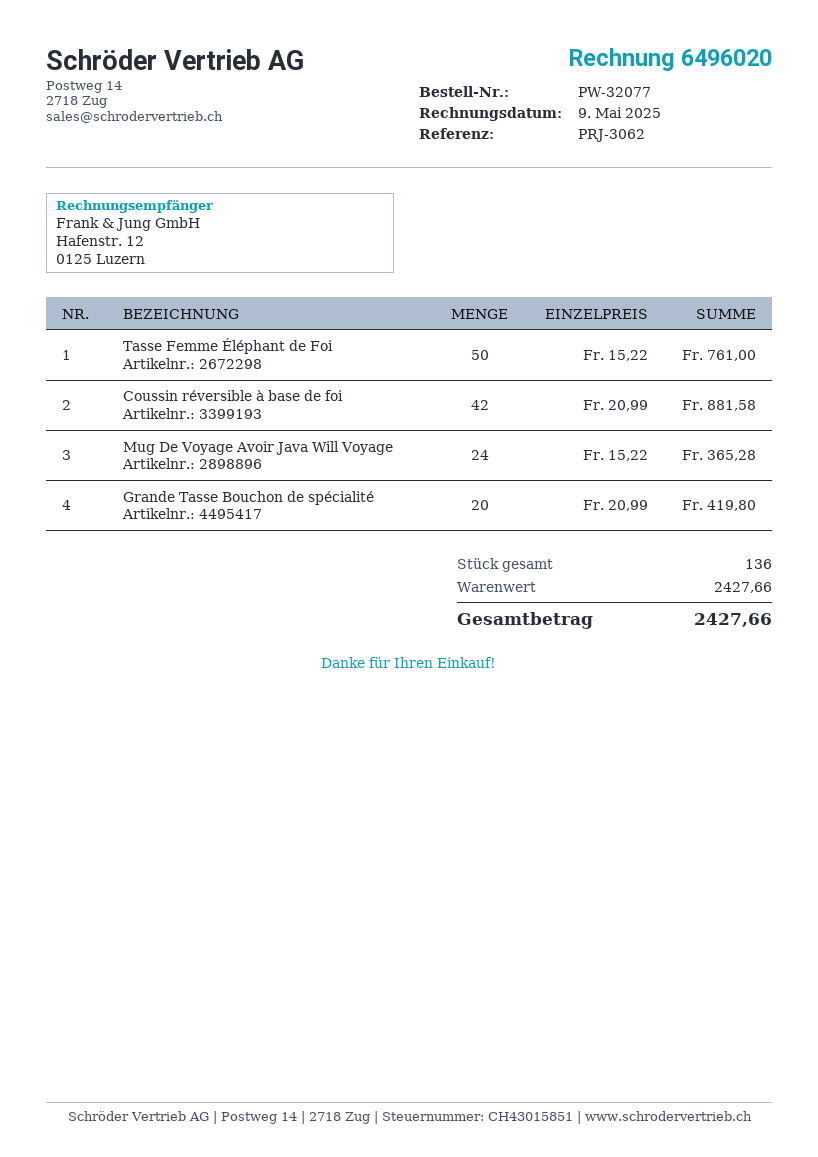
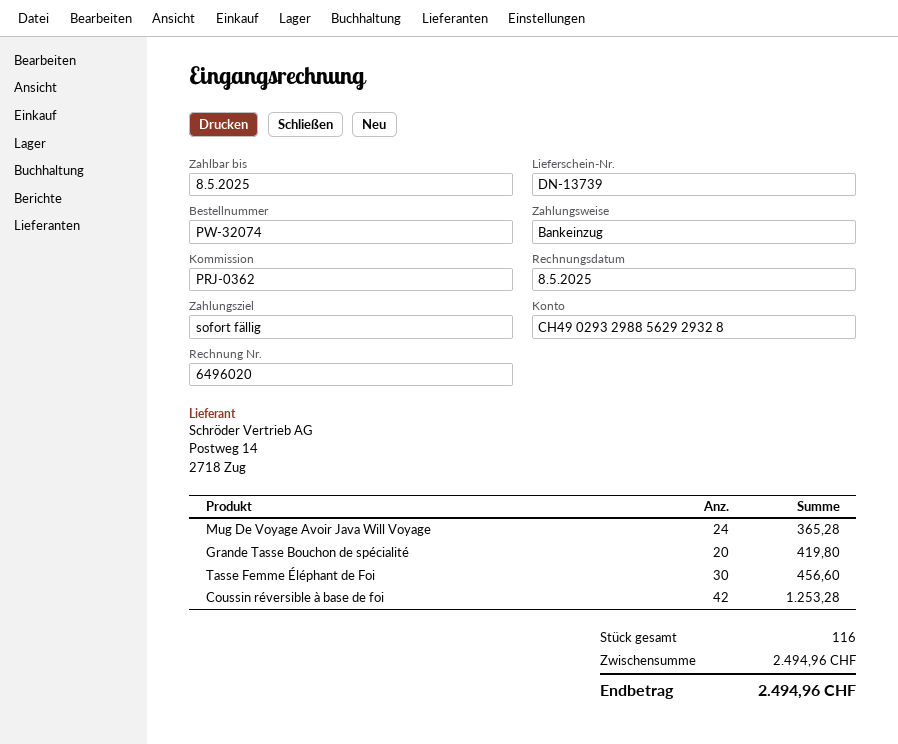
order number: PW-32077 -> PW-32074
invoice date: 2025-05-09 -> 2025-05-08
reference: PRJ-3062 -> PRJ-0362
Tasse Femme Éléphant de Foi: 50 for 761.00 -> 30 for 456.60
Coussin réversible à base de foi: 42 for 881.58 -> 42 for 1253.28
total quantity: 136 -> 116
subtotal: 2427.66 -> 2494.96
total: 2427.66 -> 2494.96

